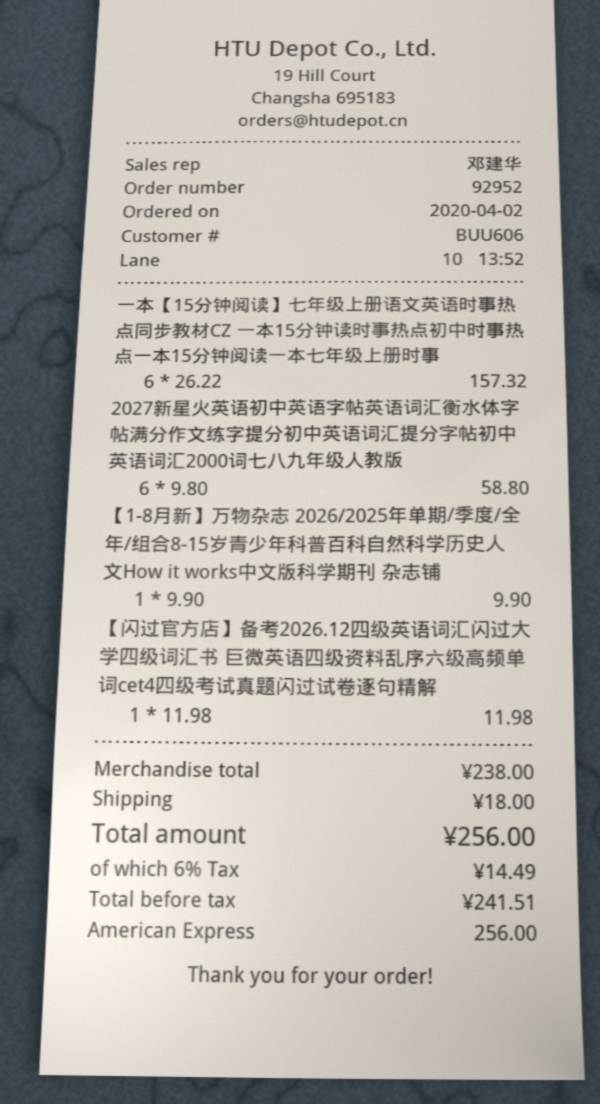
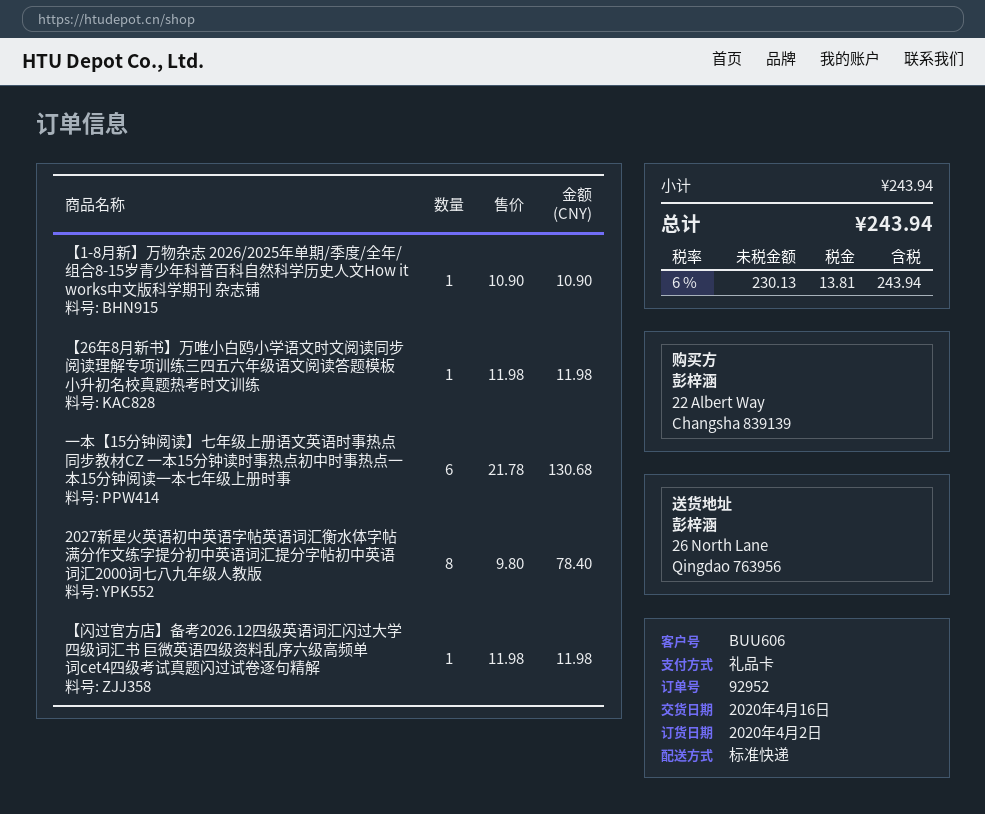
payment method: American Express -> gift card
一本【15分钟阅读】七年级上册语文英语时事热点同步教材CZ 一本15分钟读时事热点初中时事热点一本15分钟阅读一本七年级上册时事: 6 x 26.22 = 157.32 -> 6 x 21.78 = 130.68
2027新星火英语初中英语字帖英语词汇衡水体字帖满分作文练字提分初中英语词汇提分字帖初中英语词汇2000词七八九年级人教版: 6 x 9.80 = 58.80 -> 8 x 9.80 = 78.40
【1-8月新】万物杂志 2026/2025年单期/季度/全年/组合8-15岁青少年科普百科自然科学历史人文How it works中文版科学期刊 杂志铺: 1 x 9.90 = 9.90 -> 1 x 10.90 = 10.90
【26年8月新书】万唯小白鸥小学语文时文阅读同步阅读理解专项训练三四五六年级语文阅读答题模板小升初名校真题热考时文训练: none -> 1 x 11.98 = 11.98
subtotal: 238.00 -> 243.94
shipping: 18.00 -> none
net: 241.51 -> 230.13
tax: 6% = 14.49 -> 6% = 13.81
total: 256.00 -> 243.94

